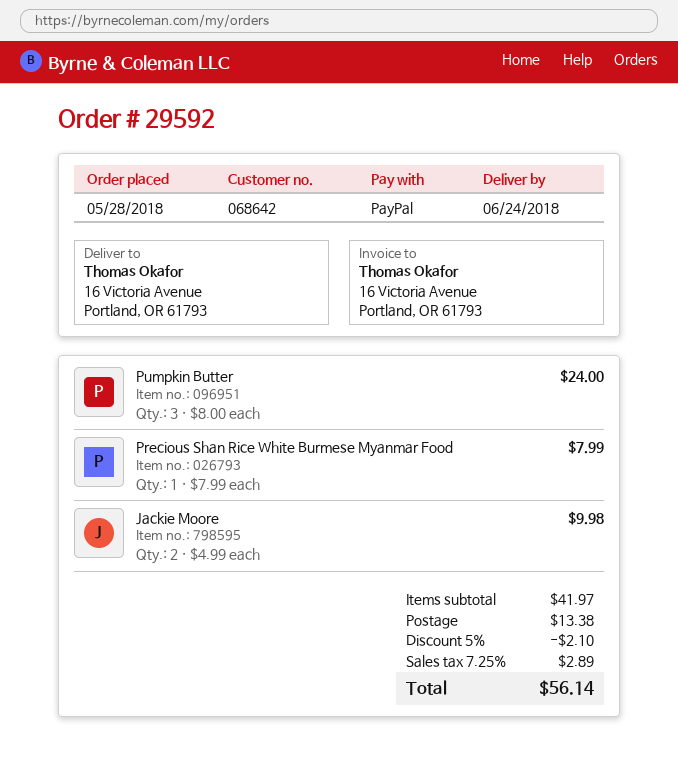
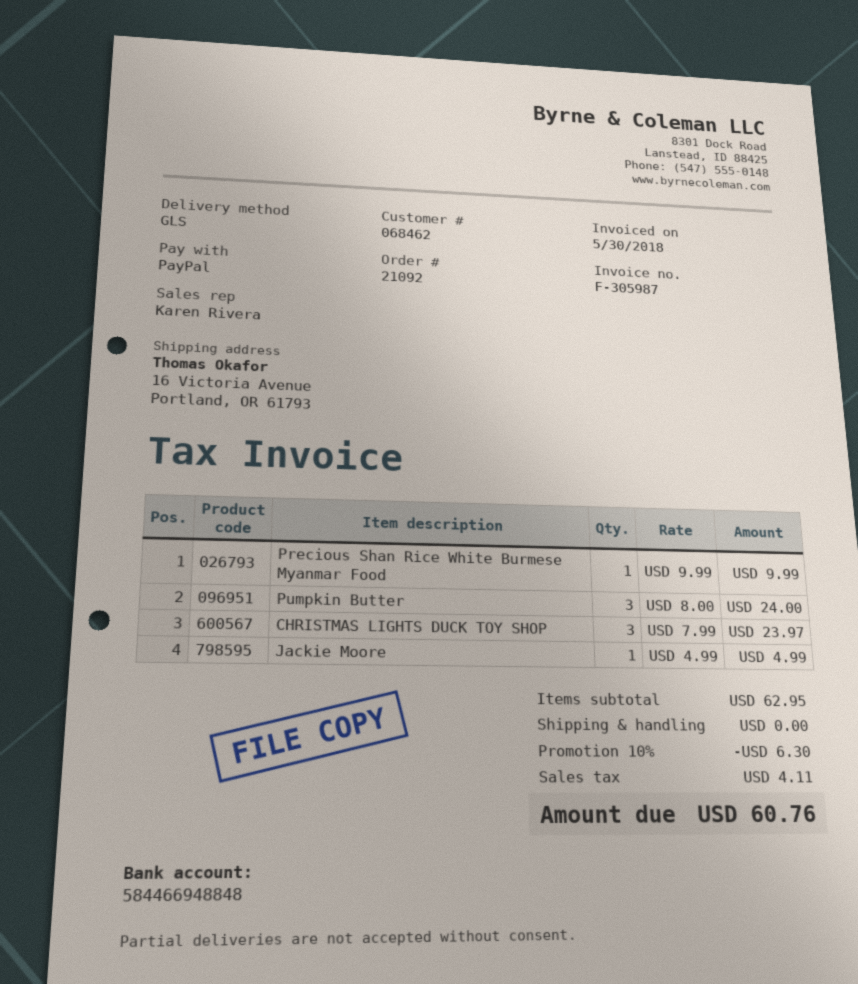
order number: 29592 -> 21092
customer number: 068642 -> 068462
Precious Shan Rice White Burmese Myanmar Food: 1 x 7.99 = 7.99 -> 1 x 9.99 = 9.99
Jackie Moore: 2 x 4.99 = 9.98 -> 1 x 4.99 = 4.99
CHRISTMAS LIGHTS DUCK TOY SHOP: none -> 3 x 7.99 = 23.97
subtotal: 41.97 -> 62.95
discount: 5% = 2.10 -> 10% = 6.30
shipping: 13.38 -> 0.00
tax: 2.89 -> 4.11
total: 56.14 -> 60.76

